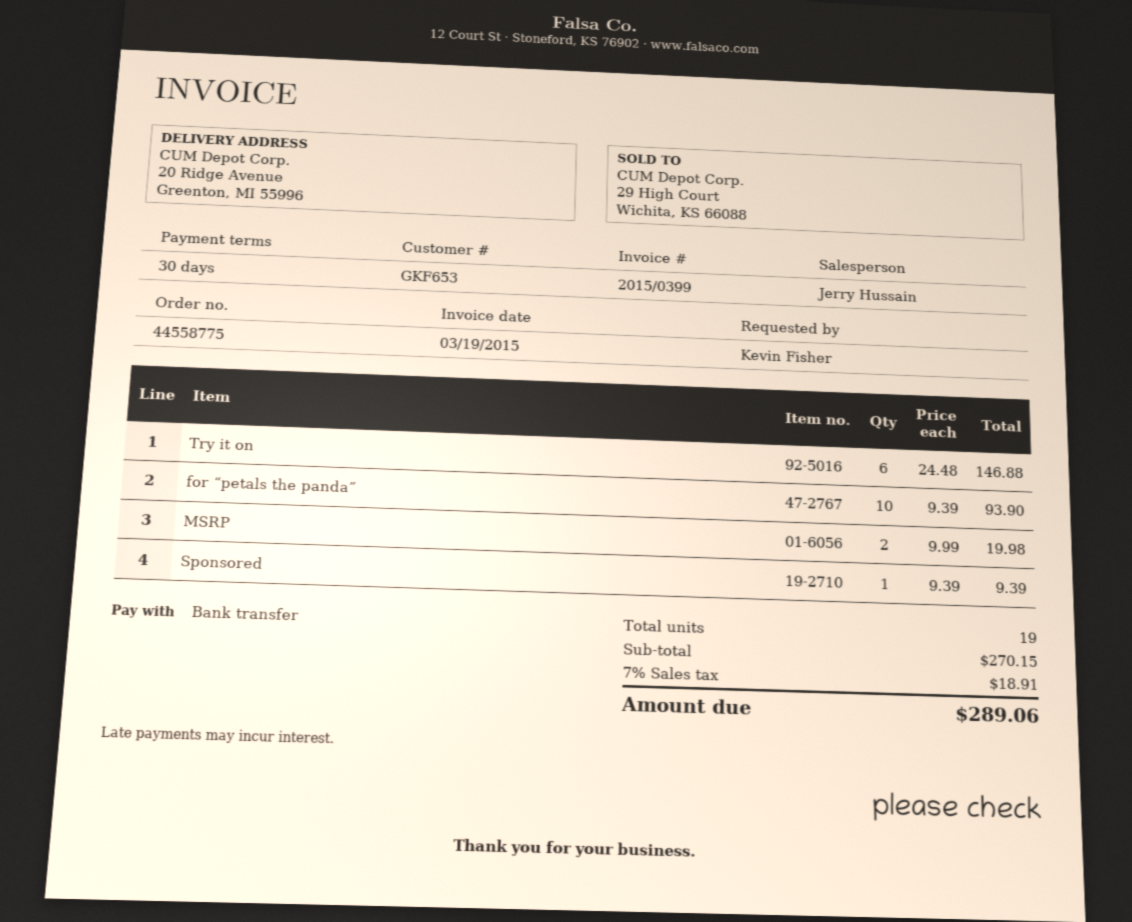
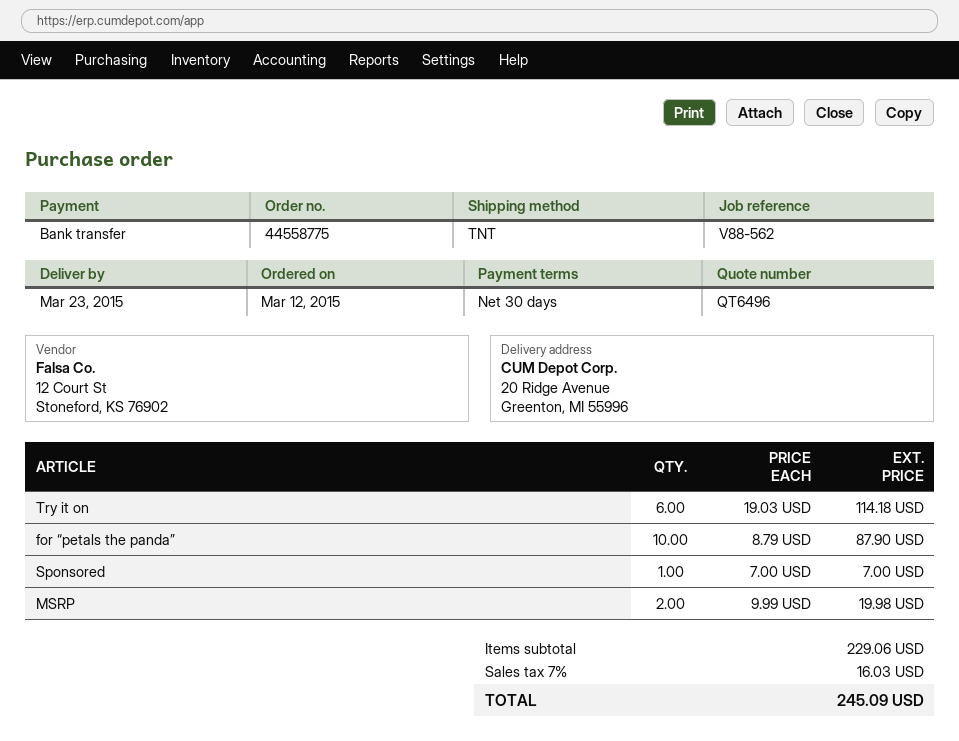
Try it on: 6 x 24.48 = 146.88 -> 6 x 19.03 = 114.18
for “petals the panda”: 10 x 9.39 = 93.90 -> 10 x 8.79 = 87.90
Sponsored: 1 x 9.39 = 9.39 -> 1 x 7.00 = 7.00
subtotal: 270.15 -> 229.06
tax: 7% = 18.91 -> 7% = 16.03
total: 289.06 -> 245.09

